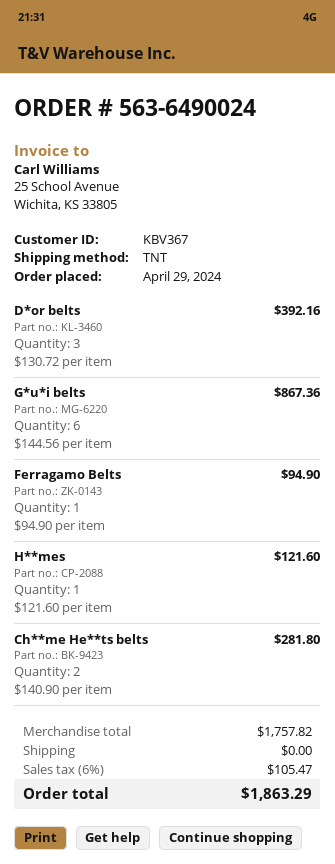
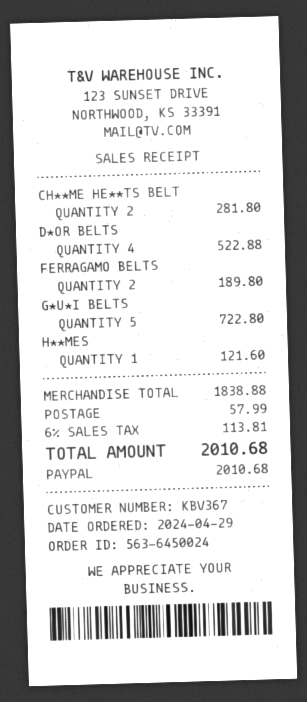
order number: 563-6490024 -> 563-6450024
D*or belts: 3 for 392.16 -> 4 for 522.88
G*u*i belts: 6 for 867.36 -> 5 for 722.80
Ferragamo Belts: 1 for 94.90 -> 2 for 189.80
subtotal: 1757.82 -> 1838.88
shipping: 0.00 -> 57.99
tax: 6% = 105.47 -> 6% = 113.81
total: 1863.29 -> 2010.68

